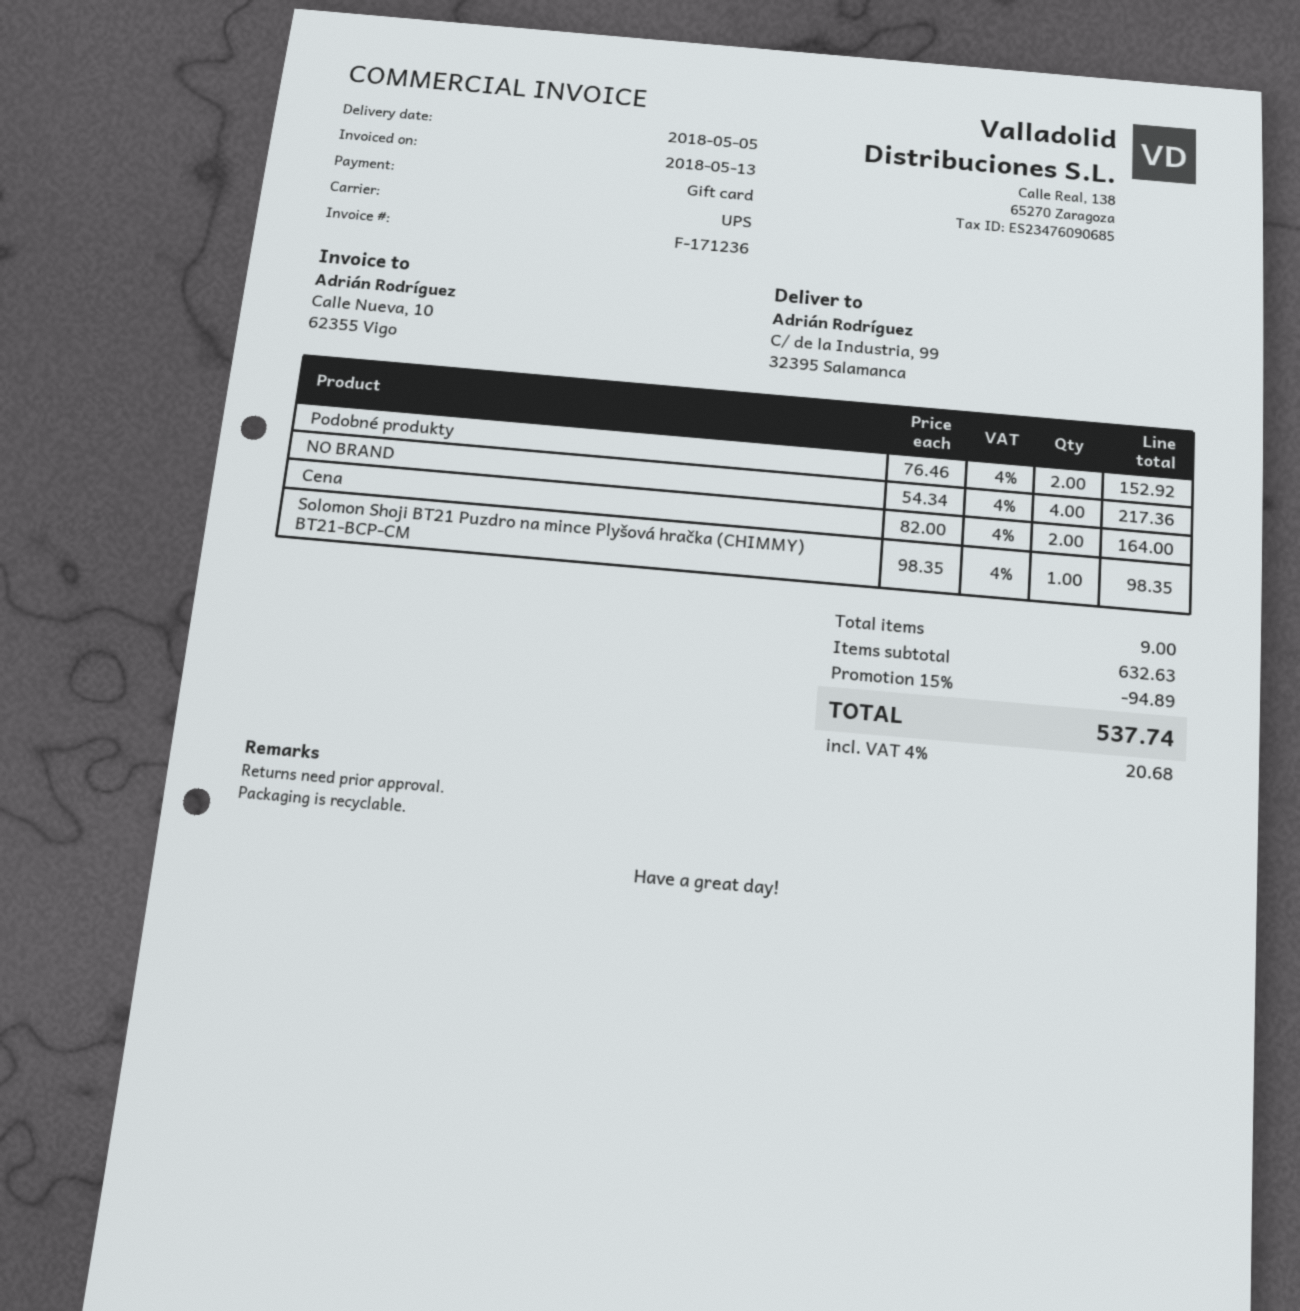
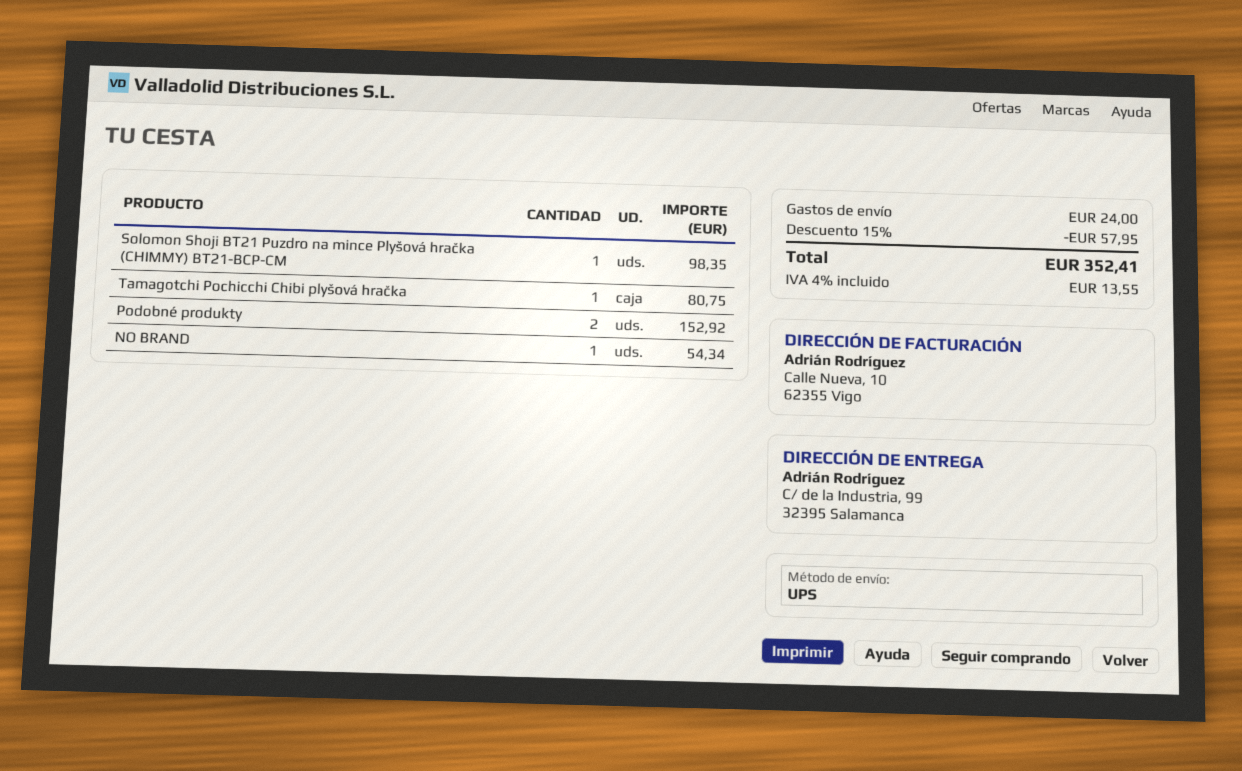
NO BRAND: 4 for 217.36 -> 1 for 54.34
Cena: 2 for 164.00 -> none
Tamagotchi Pochicchi Chibi plyšová hračka: none -> 1 for 80.75
discount: 15% = 94.89 -> 15% = 57.95
shipping: none -> 24.00
tax: 4% = 20.68 -> 4% = 13.55
total: 537.74 -> 352.41

